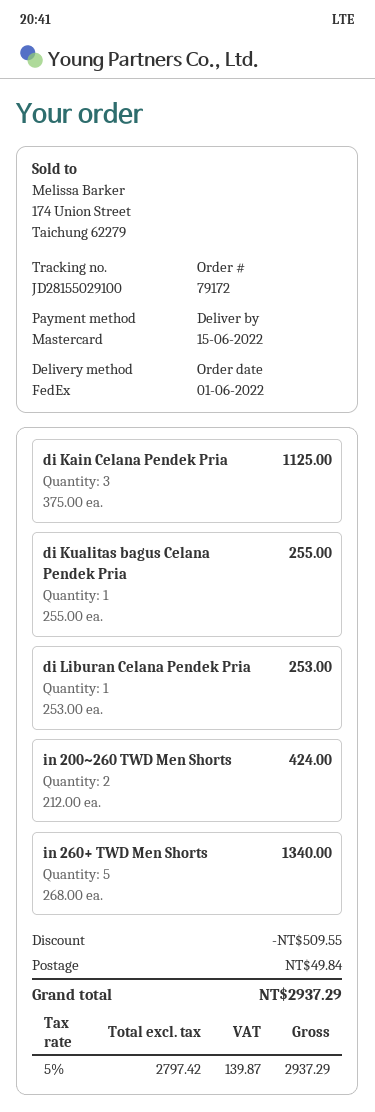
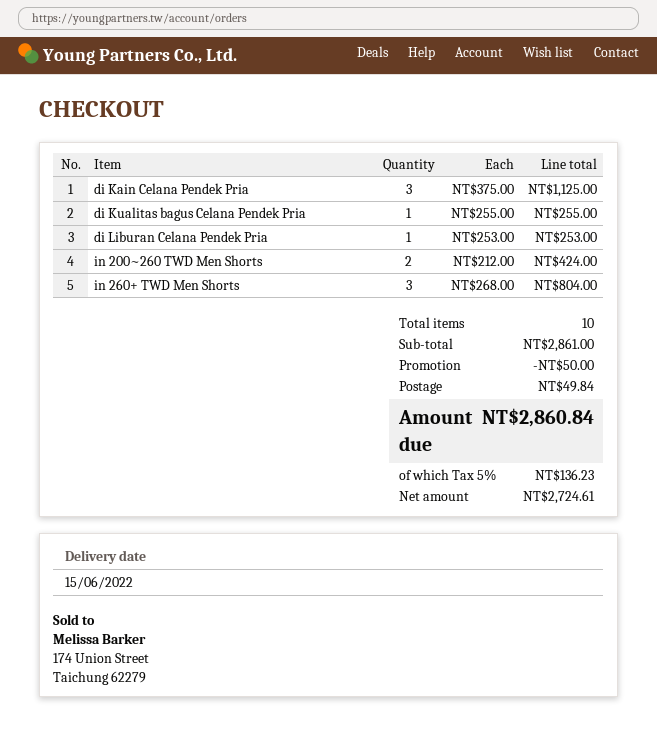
in 260+ TWD Men Shorts: 5 x 268.00 = 1340.00 -> 3 x 268.00 = 804.00
discount: 509.55 -> 50.00
net: 2797.42 -> 2724.61
tax: 5% = 139.87 -> 5% = 136.23
total: 2937.29 -> 2860.84

